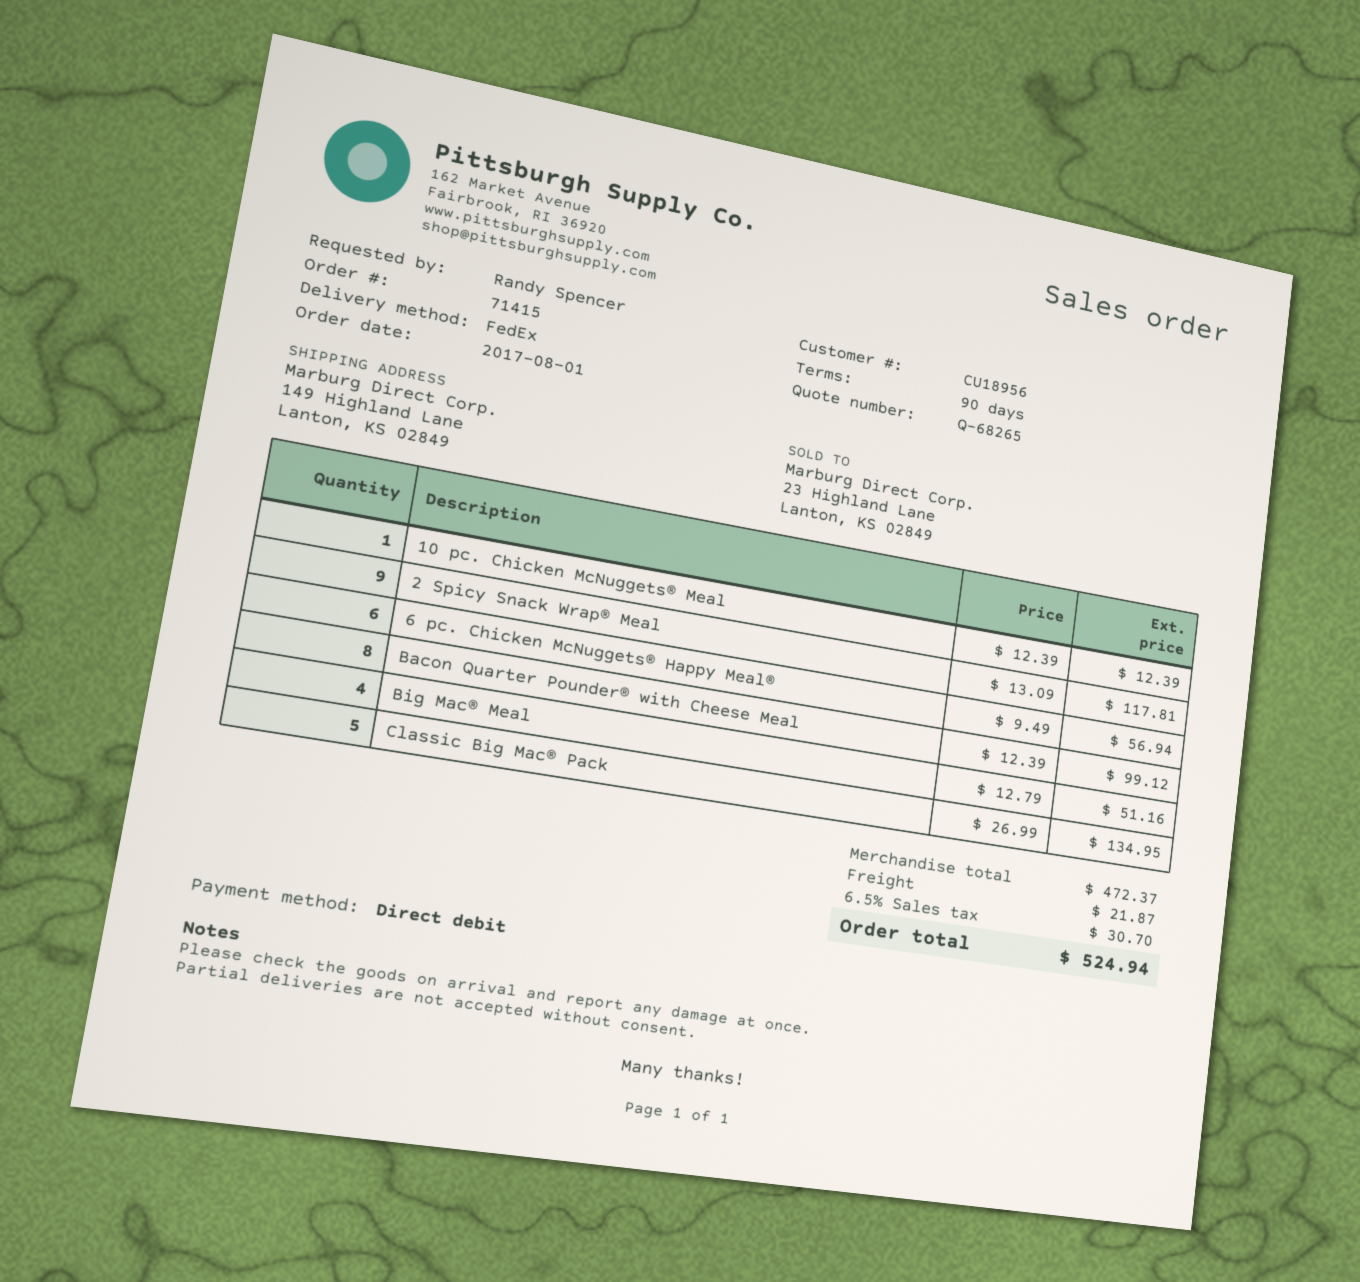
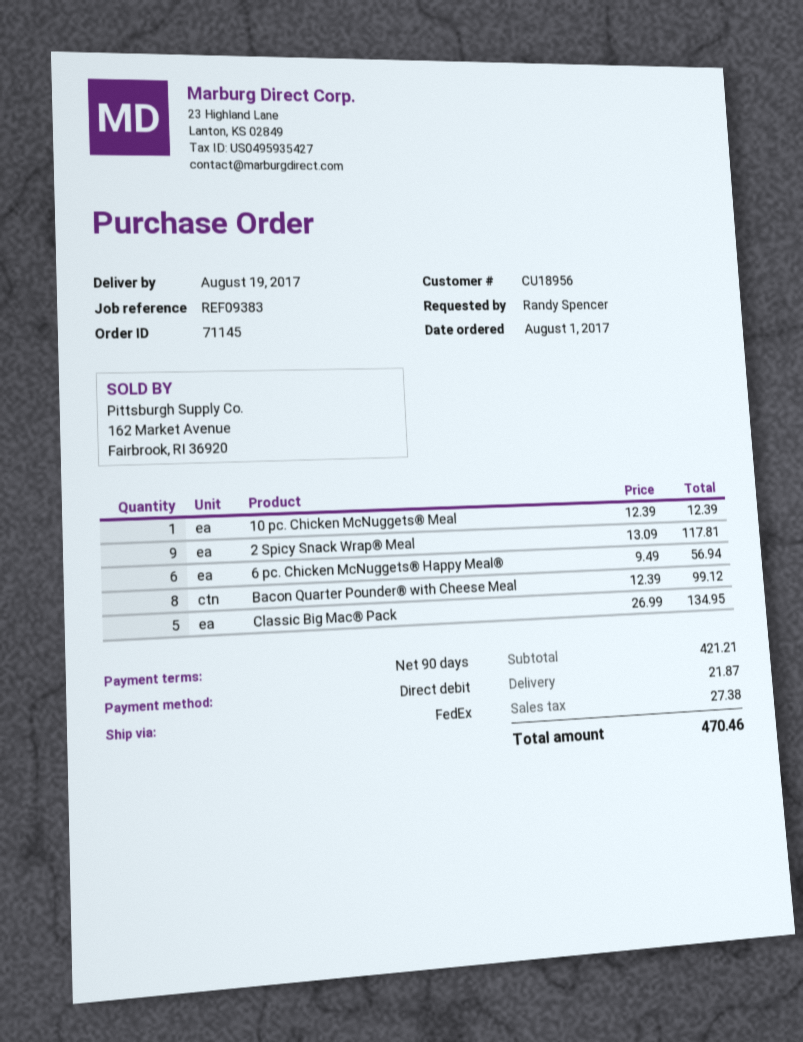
order number: 71415 -> 71145
Big Mac® Meal: 4 x 12.79 = 51.16 -> none
subtotal: 472.37 -> 421.21
tax: 30.70 -> 27.38
total: 524.94 -> 470.46

